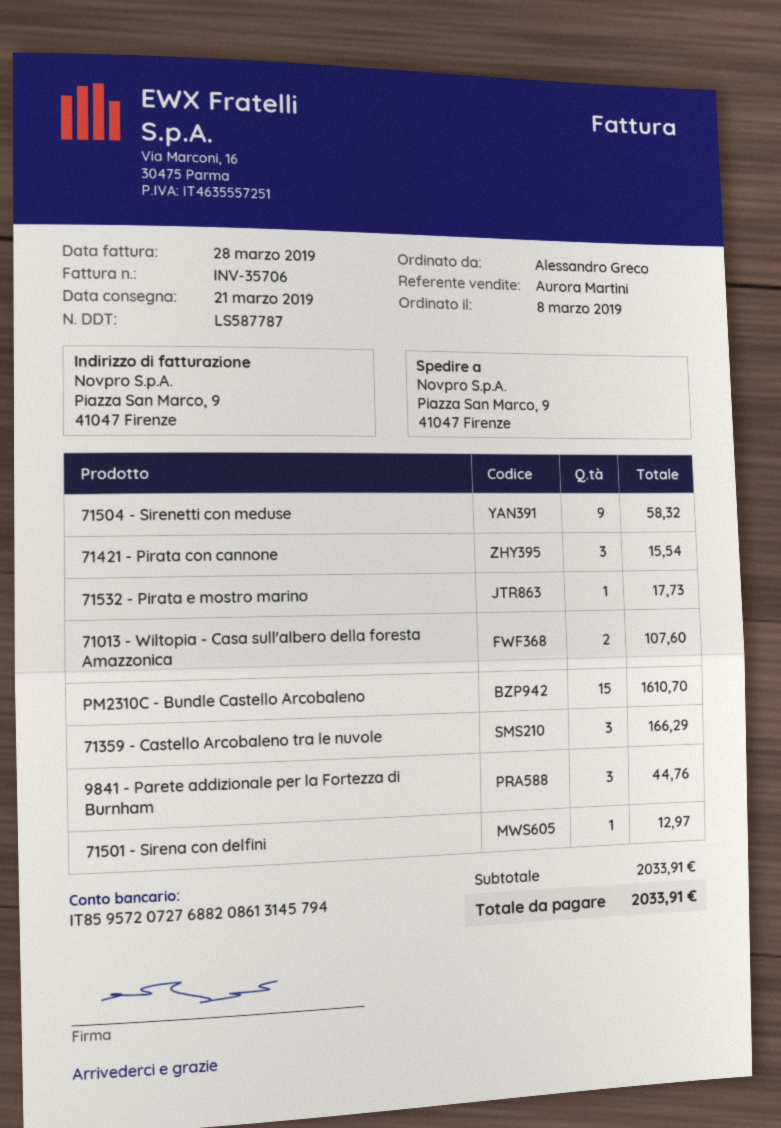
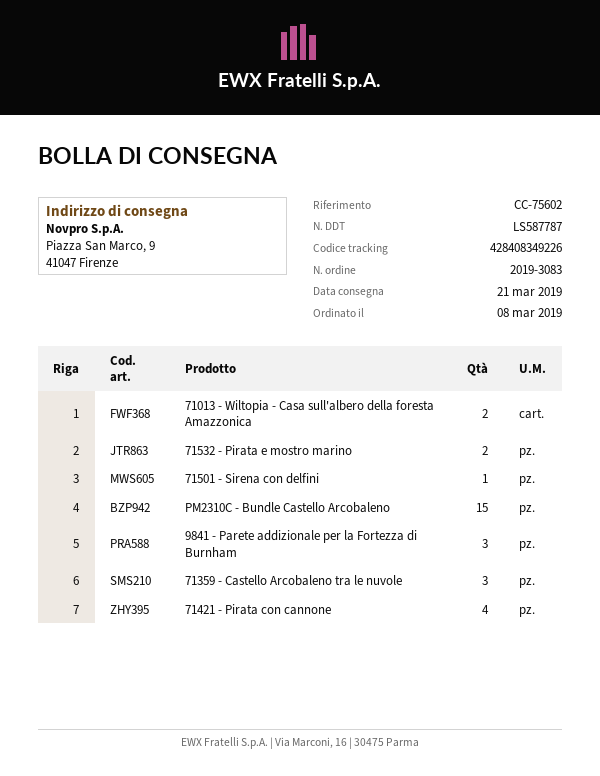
71504 - Sirenetti con meduse: 9 -> none
71421 - Pirata con cannone: 3 -> 4
71532 - Pirata e mostro marino: 1 -> 2

